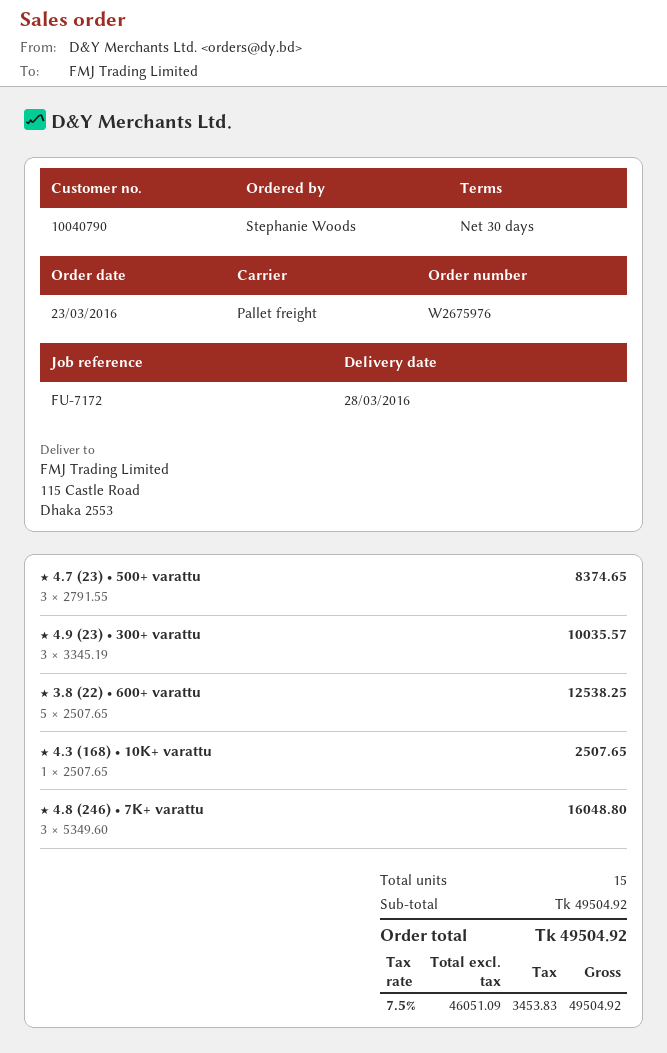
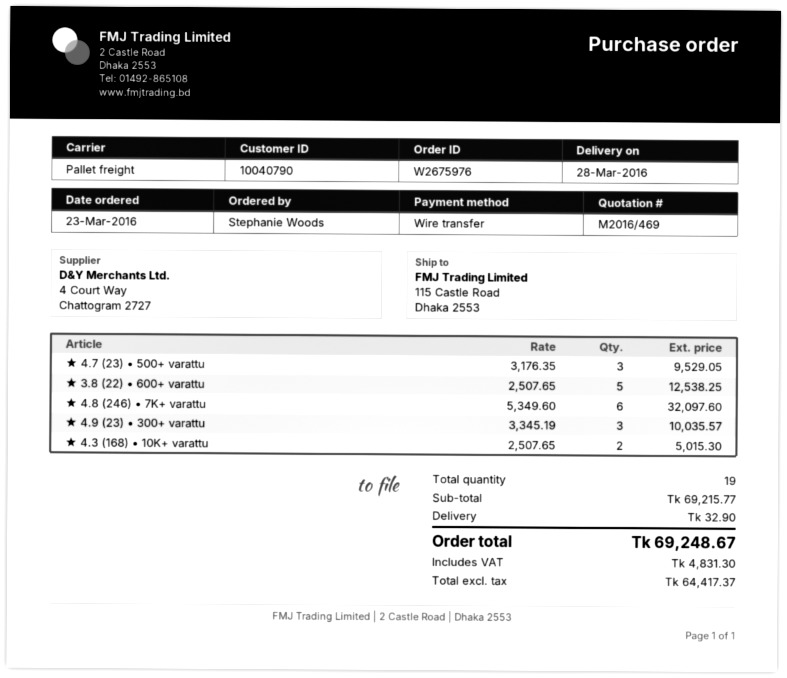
★ 4.7 (23) • 500+ varattu: 3 x 2791.55 = 8374.65 -> 3 x 3176.35 = 9529.05
★ 4.3 (168) • 10K+ varattu: 1 x 2507.65 = 2507.65 -> 2 x 2507.65 = 5015.30
★ 4.8 (246) • 7K+ varattu: 3 x 5349.60 = 16048.80 -> 6 x 5349.60 = 32097.60
total quantity: 15 -> 19
subtotal: 49504.92 -> 69215.77
shipping: none -> 32.90
net: 46051.09 -> 64417.37
tax: 3453.83 -> 4831.30
total: 49504.92 -> 69248.67

